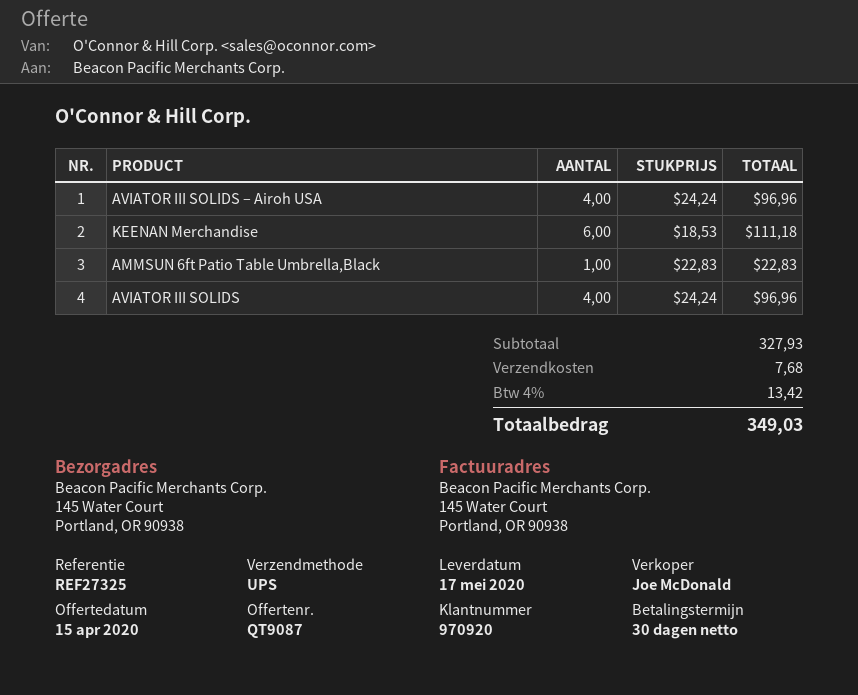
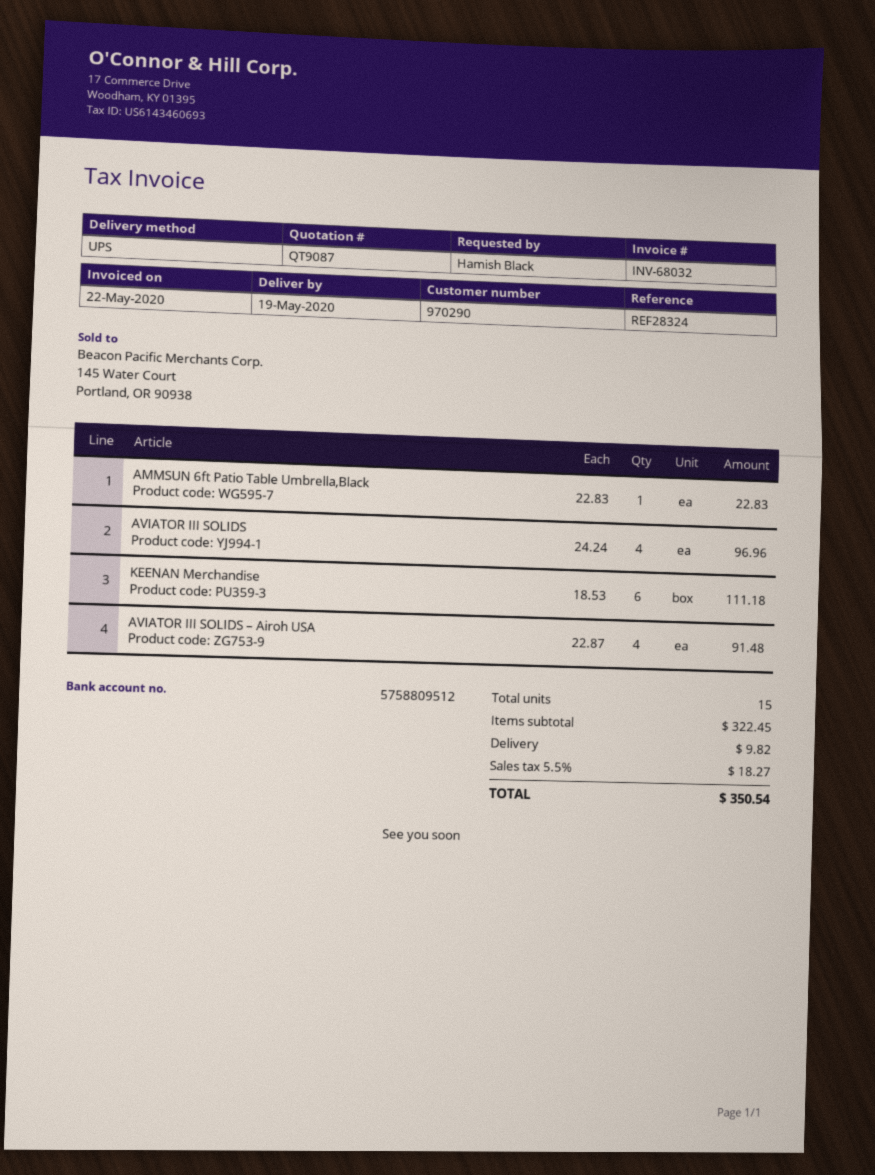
delivery date: 2020-05-17 -> 2020-05-19
customer number: 970920 -> 970290
reference: REF27325 -> REF28324
AVIATOR III SOLIDS – Airoh USA: 4 x 24.24 = 96.96 -> 4 x 22.87 = 91.48
subtotal: 327.93 -> 322.45
shipping: 7.68 -> 9.82
tax: 4% = 13.42 -> 5.5% = 18.27
total: 349.03 -> 350.54

